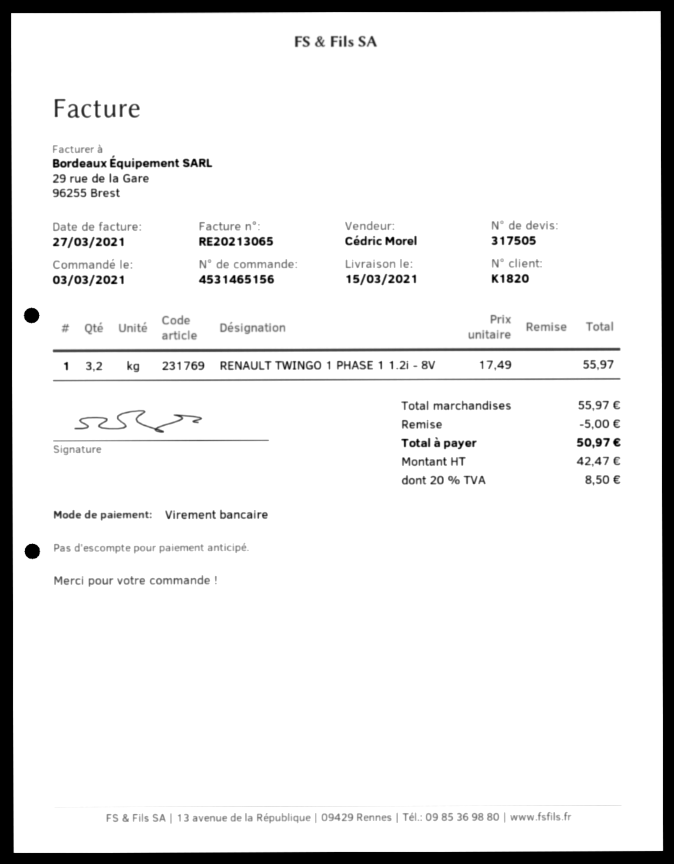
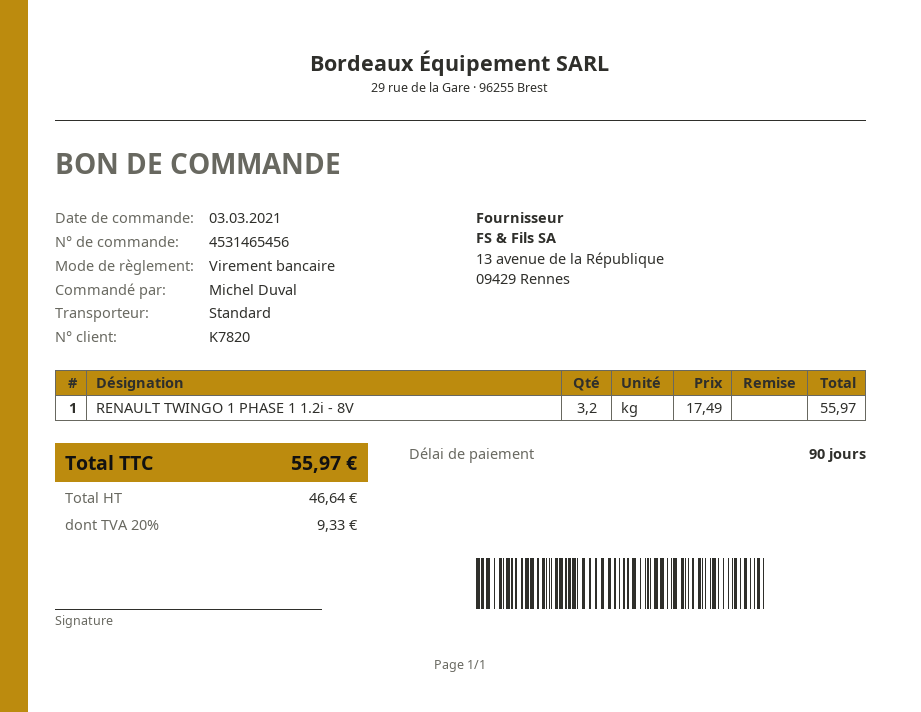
order number: 4531465156 -> 4531465456
customer number: K1820 -> K7820
discount: 5.00 -> none
net: 42.47 -> 46.64
tax: 20% = 8.50 -> 20% = 9.33
total: 50.97 -> 55.97

